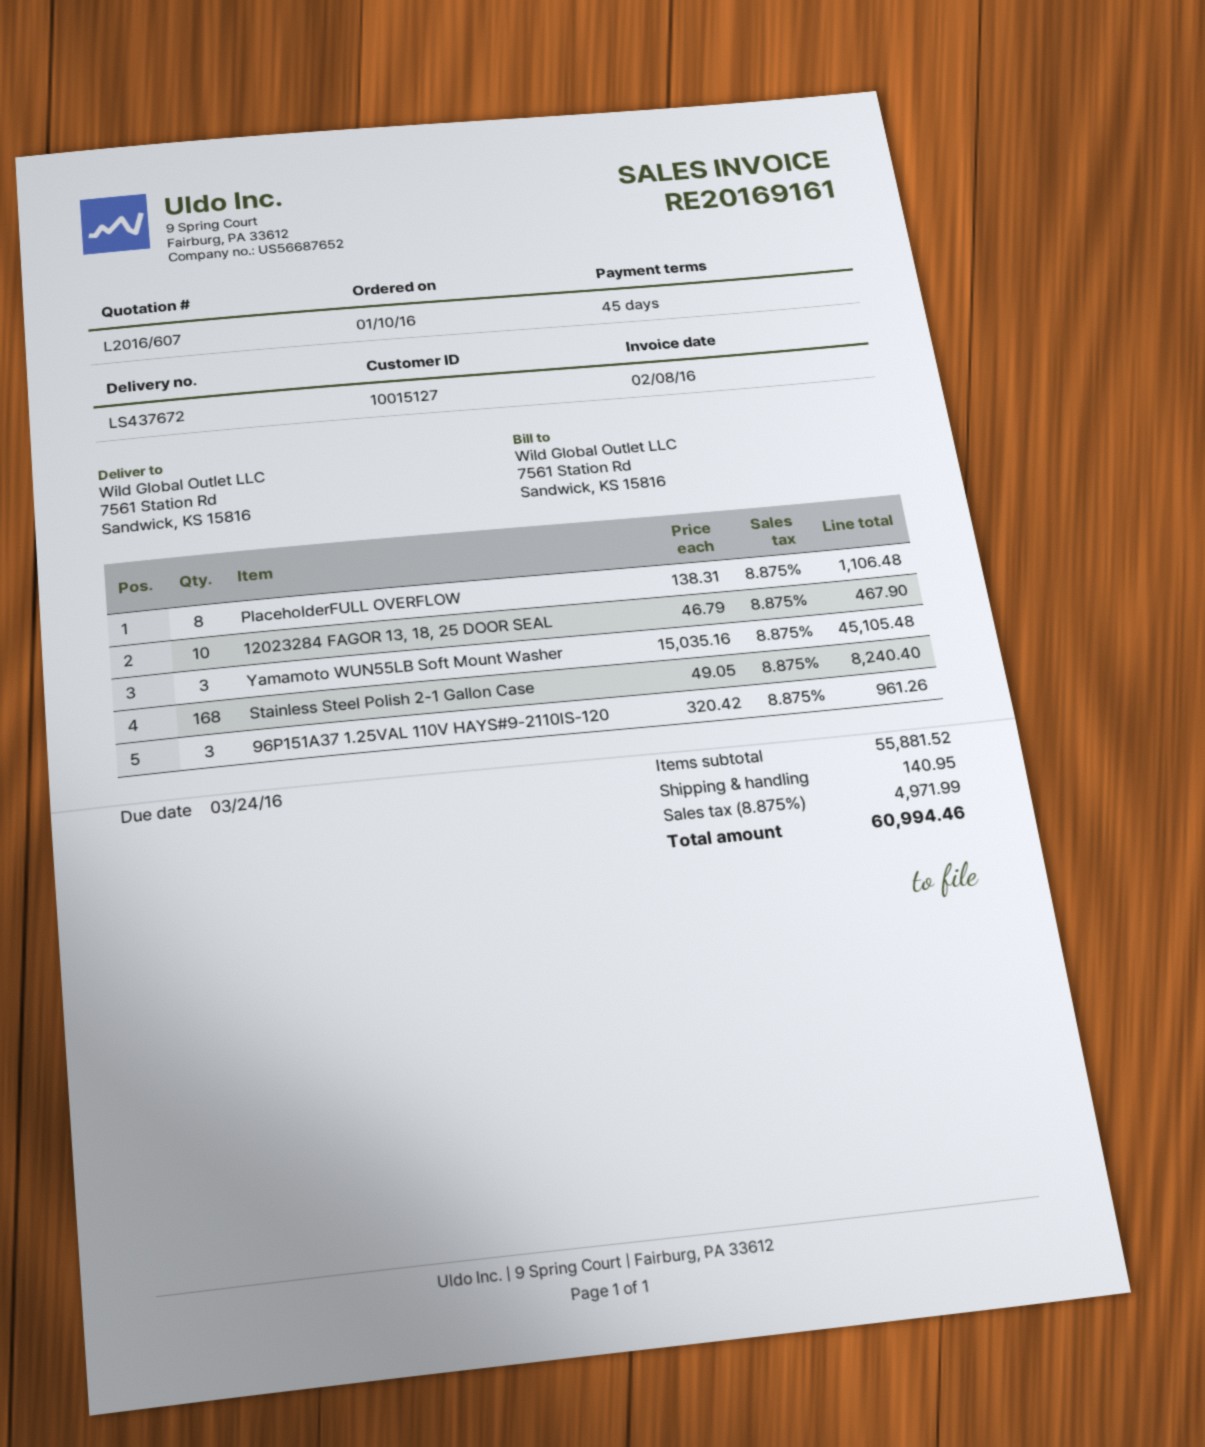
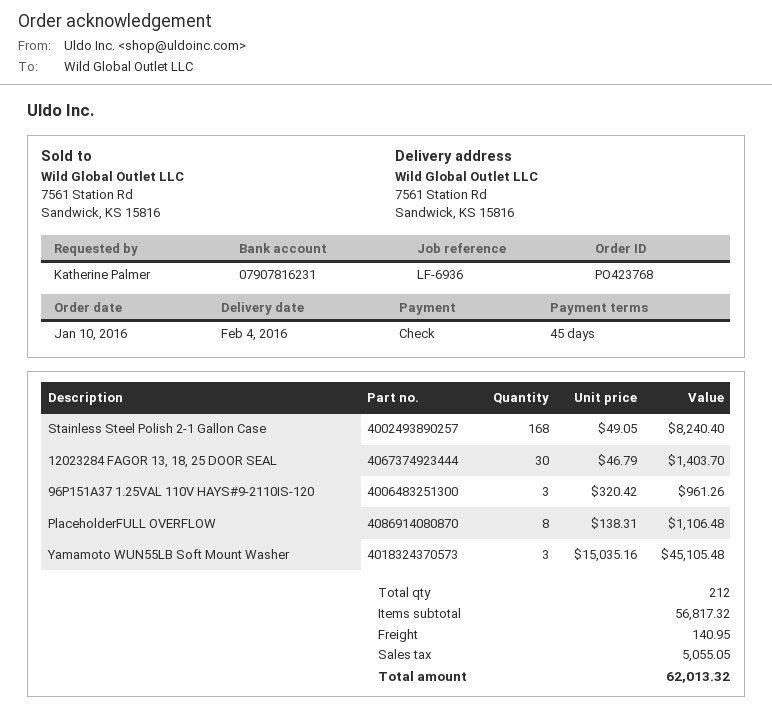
12023284 FAGOR 13, 18, 25 DOOR SEAL: 10 x 46.79 = 467.90 -> 30 x 46.79 = 1403.70
subtotal: 55881.52 -> 56817.32
tax: 4971.99 -> 5055.05
total: 60994.46 -> 62013.32

